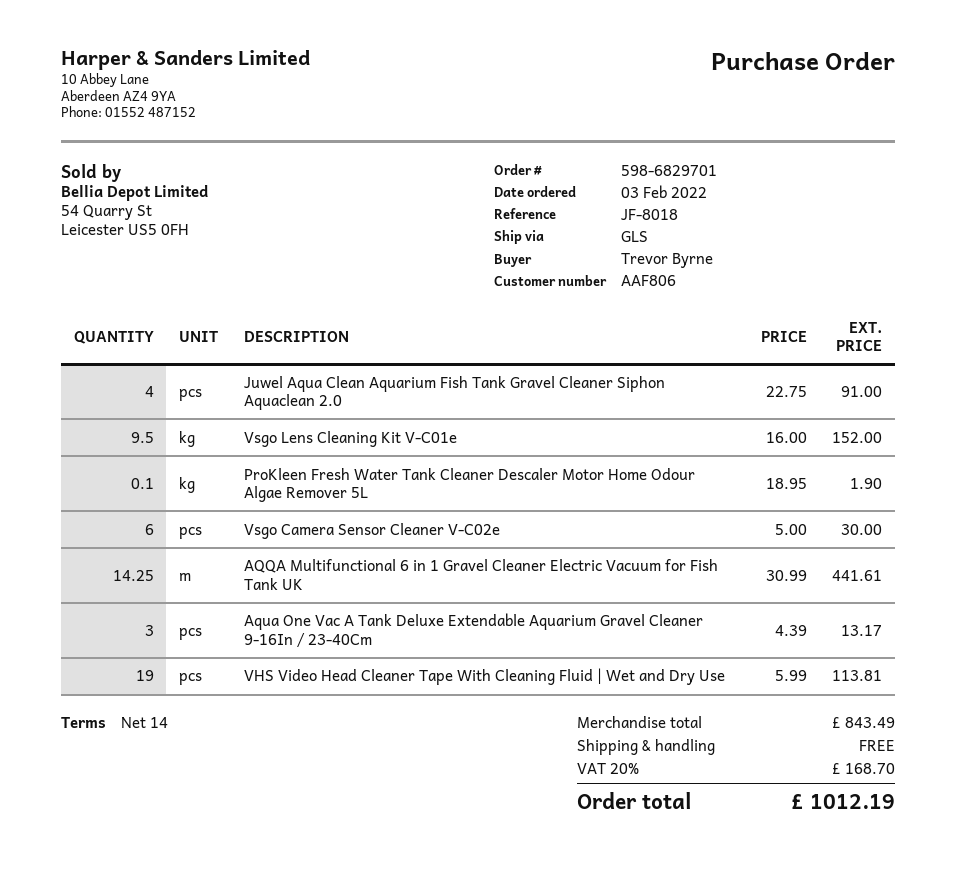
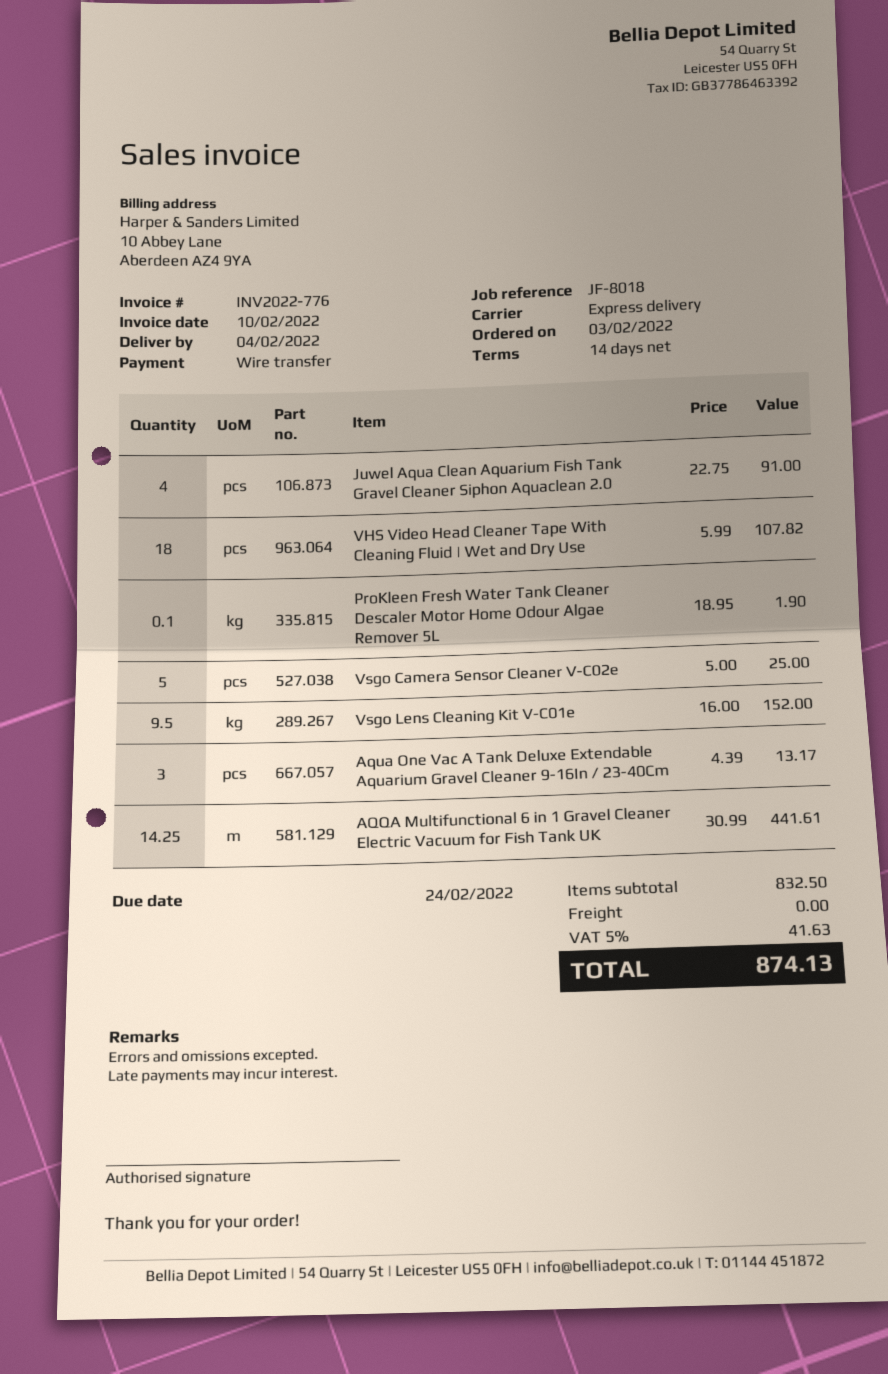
shipping method: GLS -> express
Vsgo Camera Sensor Cleaner V-C02e: 6 x 5.00 = 30.00 -> 5 x 5.00 = 25.00
VHS Video Head Cleaner Tape With Cleaning Fluid | Wet and Dry Use: 19 x 5.99 = 113.81 -> 18 x 5.99 = 107.82
subtotal: 843.49 -> 832.50
tax: 20% = 168.70 -> 5% = 41.63
total: 1012.19 -> 874.13

